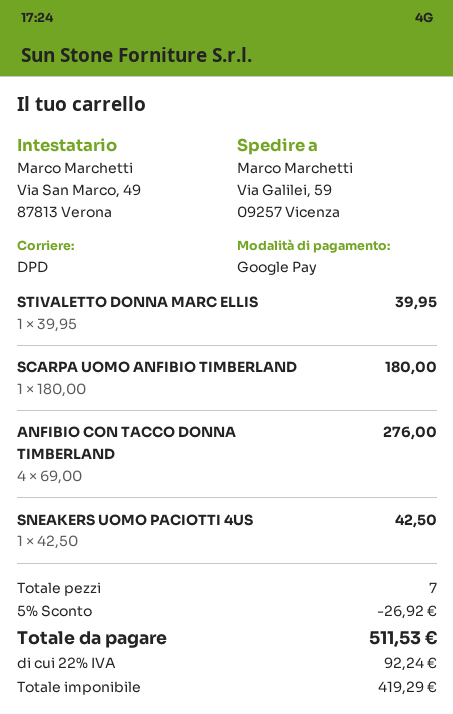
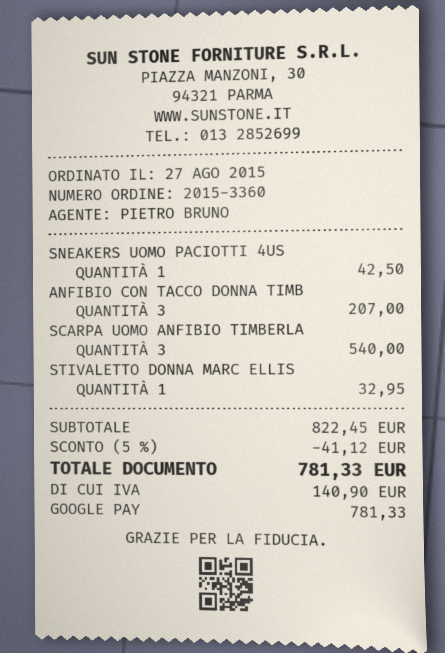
STIVALETTO DONNA MARC ELLIS: 1 for 39.95 -> 1 for 32.95
SCARPA UOMO ANFIBIO TIMBERLAND: 1 for 180.00 -> 3 for 540.00
ANFIBIO CON TACCO DONNA TIMBERLAND: 4 for 276.00 -> 3 for 207.00
discount: 5% = 26.92 -> 5% = 41.12
tax: 92.24 -> 140.90
total: 511.53 -> 781.33

